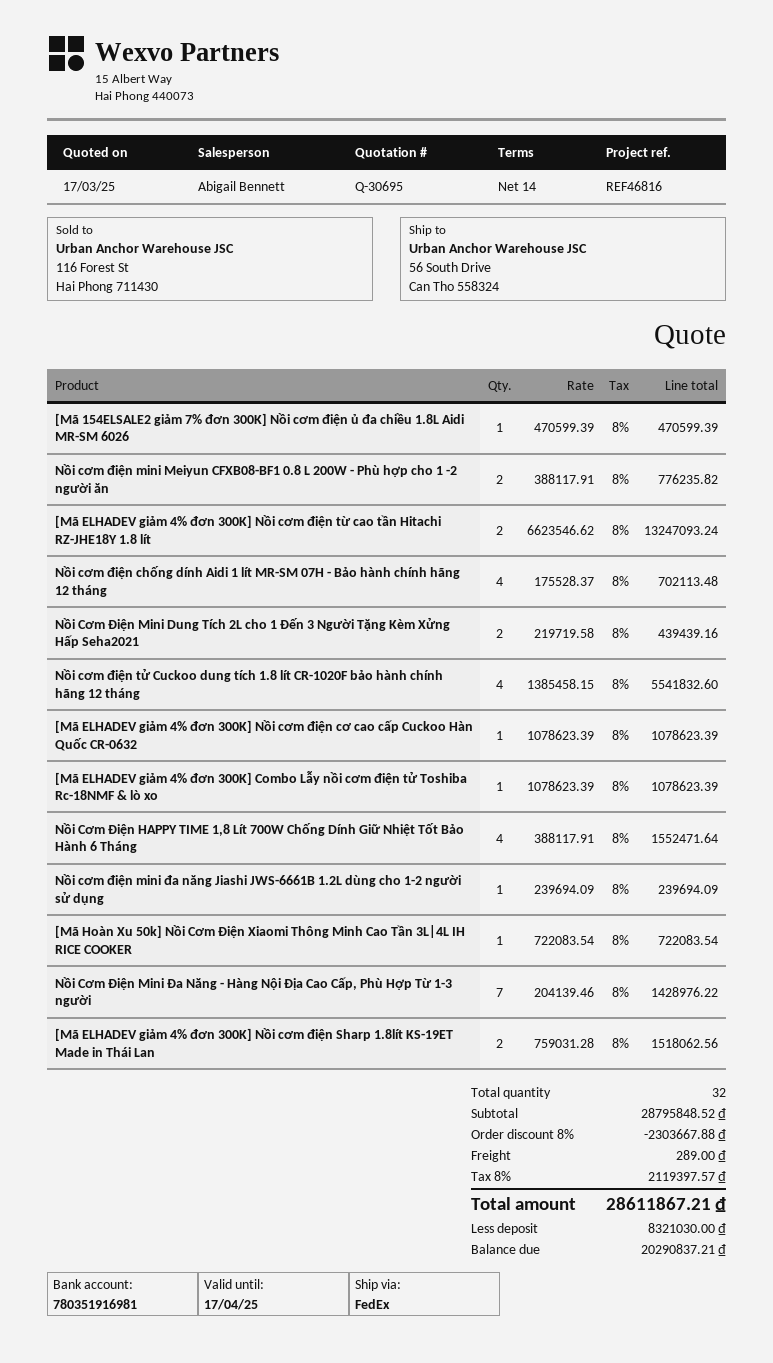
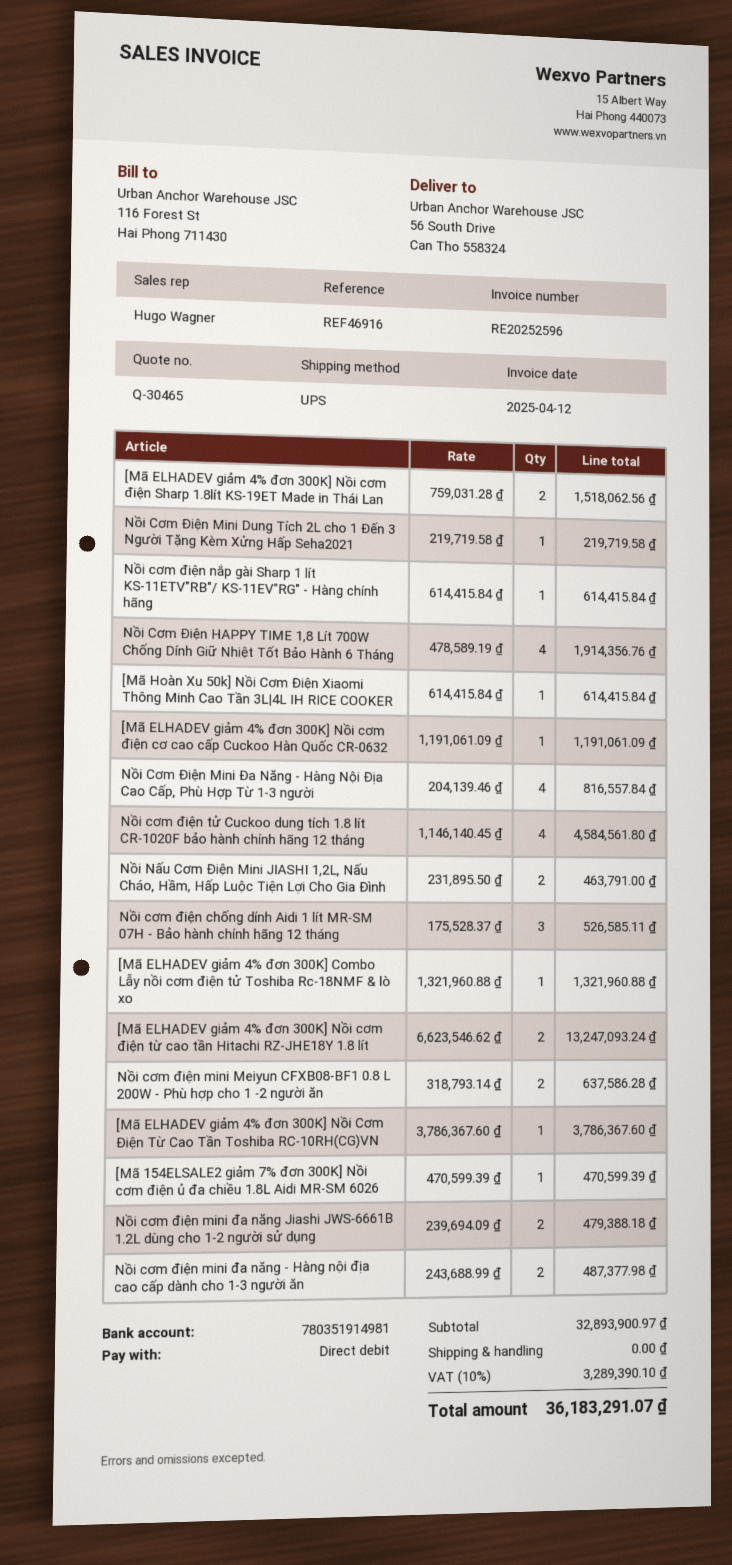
quote number: Q-30695 -> Q-30465
reference: REF46816 -> REF46916
sales rep: Abigail Bennett -> Hugo Wagner
bank account: 780351916981 -> 780351914981
shipping method: FedEx -> UPS
Nồi cơm điện mini Meiyun CFXB08-BF1 0.8 L 200W - Phù hợp cho 1 -2 người ăn: 2 x 388117.91 = 776235.82 -> 2 x 318793.14 = 637586.28
Nồi cơm điện chống dính Aidi 1 lít MR-SM 07H - Bảo hành chính hãng 12 tháng: 4 x 175528.37 = 702113.48 -> 3 x 175528.37 = 526585.11
Nồi Cơm Điện Mini Dung Tích 2L cho 1 Đến 3 Người Tặng Kèm Xửng Hấp Seha2021: 2 x 219719.58 = 439439.16 -> 1 x 219719.58 = 219719.58
Nồi cơm điện tử Cuckoo dung tích 1.8 lít CR-1020F bảo hành chính hãng 12 tháng: 4 x 1385458.15 = 5541832.60 -> 4 x 1146140.45 = 4584561.80
[Mã ELHADEV giảm 4% đơn 300K] Nồi cơm điện cơ cao cấp Cuckoo Hàn Quốc CR-0632: 1 x 1078623.39 = 1078623.39 -> 1 x 1191061.09 = 1191061.09
[Mã ELHADEV giảm 4% đơn 300K] Combo Lẫy nồi cơm điện tử Toshiba Rc-18NMF & lò xo: 1 x 1078623.39 = 1078623.39 -> 1 x 1321960.88 = 1321960.88
Nồi Cơm Điện HAPPY TIME 1,8 Lít 700W Chống Dính Giữ Nhiệt Tốt Bảo Hành 6 Tháng: 4 x 388117.91 = 1552471.64 -> 4 x 478589.19 = 1914356.76
Nồi cơm điện mini đa năng Jiashi JWS-6661B 1.2L dùng cho 1-2 người sử dụng: 1 x 239694.09 = 239694.09 -> 2 x 239694.09 = 479388.18
[Mã Hoàn Xu 50k] Nồi Cơm Điện Xiaomi Thông Minh Cao Tần 3L|4L IH RICE COOKER: 1 x 722083.54 = 722083.54 -> 1 x 614415.84 = 614415.84
Nồi Cơm Điện Mini Đa Năng - Hàng Nội Địa Cao Cấp, Phù Hợp Từ 1-3 người: 7 x 204139.46 = 1428976.22 -> 4 x 204139.46 = 816557.84
Nồi cơm điện nắp gài Sharp 1 lít KS-11ETV"RB"/ KS-11EV"RG" - Hàng chính hãng: none -> 1 x 614415.84 = 614415.84
Nồi Nấu Cơm Điện Mini JIASHI 1,2L, Nấu Cháo, Hầm, Hấp Luộc Tiện Lợi Cho Gia Đình: none -> 2 x 231895.50 = 463791.00
[Mã ELHADEV giảm 4% đơn 300K] Nồi Cơm Điện Từ Cao Tần Toshiba RC-10RH(CG)VN: none -> 1 x 3786367.60 = 3786367.60
Nồi cơm điện mini đa năng - Hàng nội địa cao cấp dành cho 1-3 người ăn: none -> 2 x 243688.99 = 487377.98
subtotal: 28795848.52 -> 32893900.97
discount: 8% = 2303667.88 -> none
shipping: 289.00 -> 0.00
tax: 8% = 2119397.57 -> 10% = 3289390.10
total: 28611867.21 -> 36183291.07

